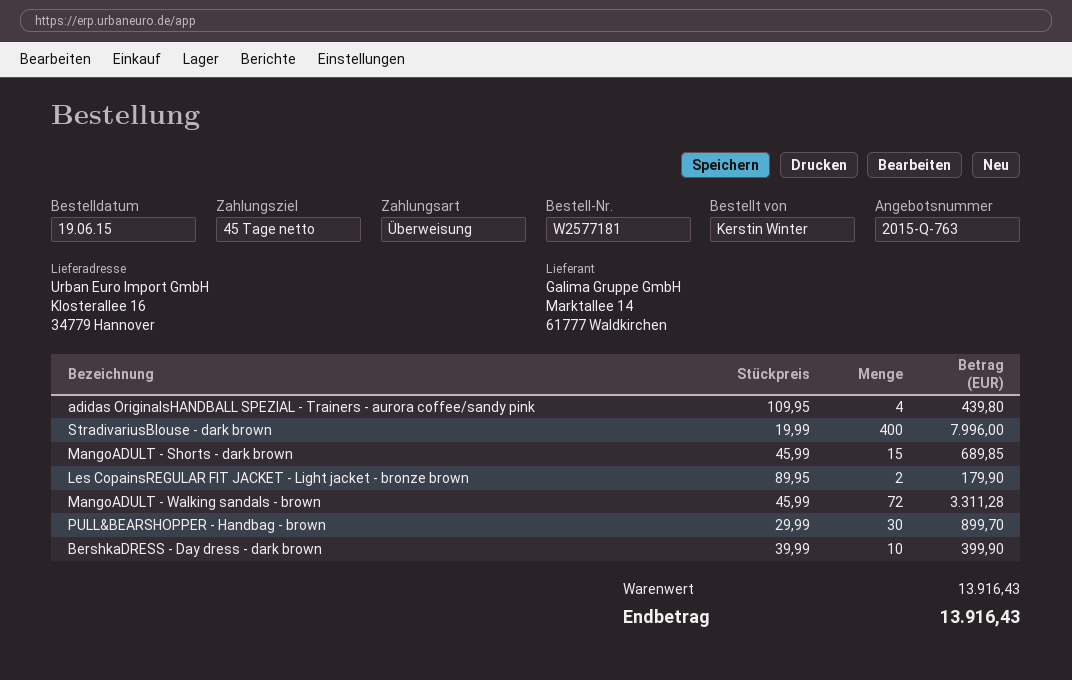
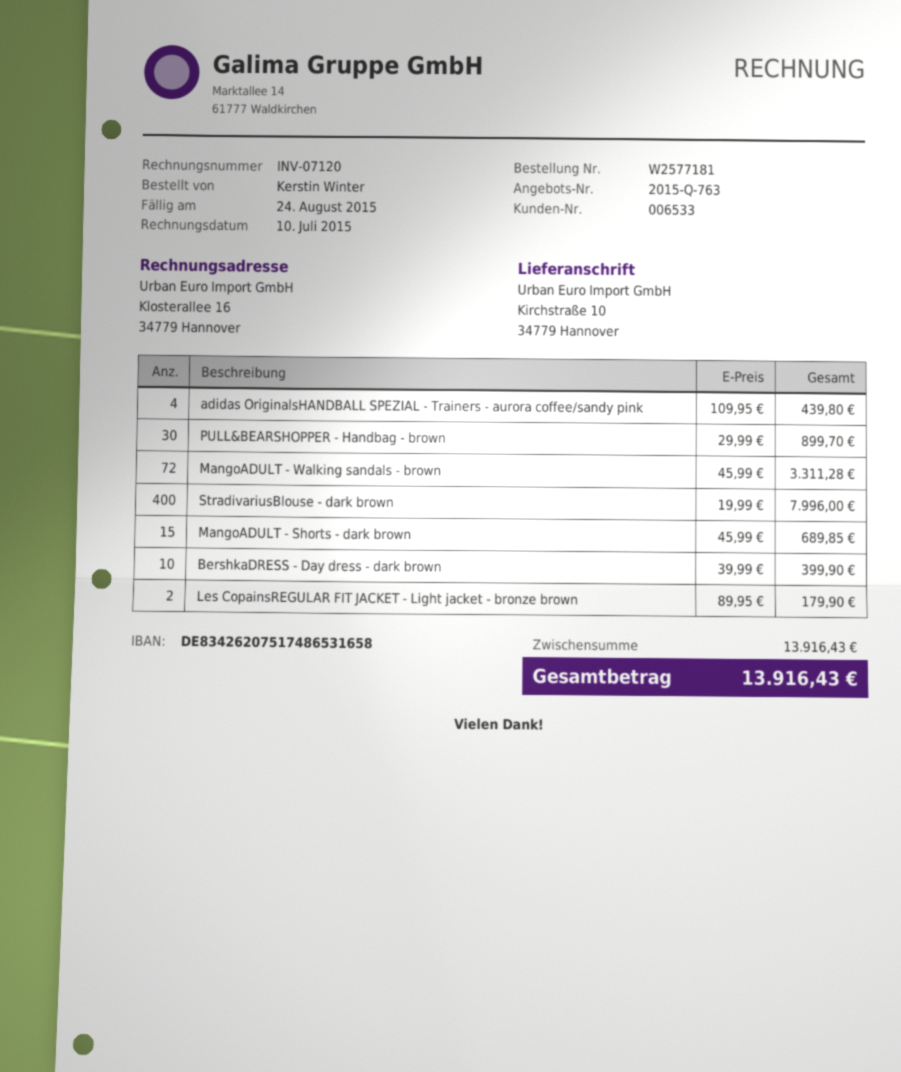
ship to: Klosterallee 16, 34779 Hannover -> Kirchstraße 10, 34779 Hannover

